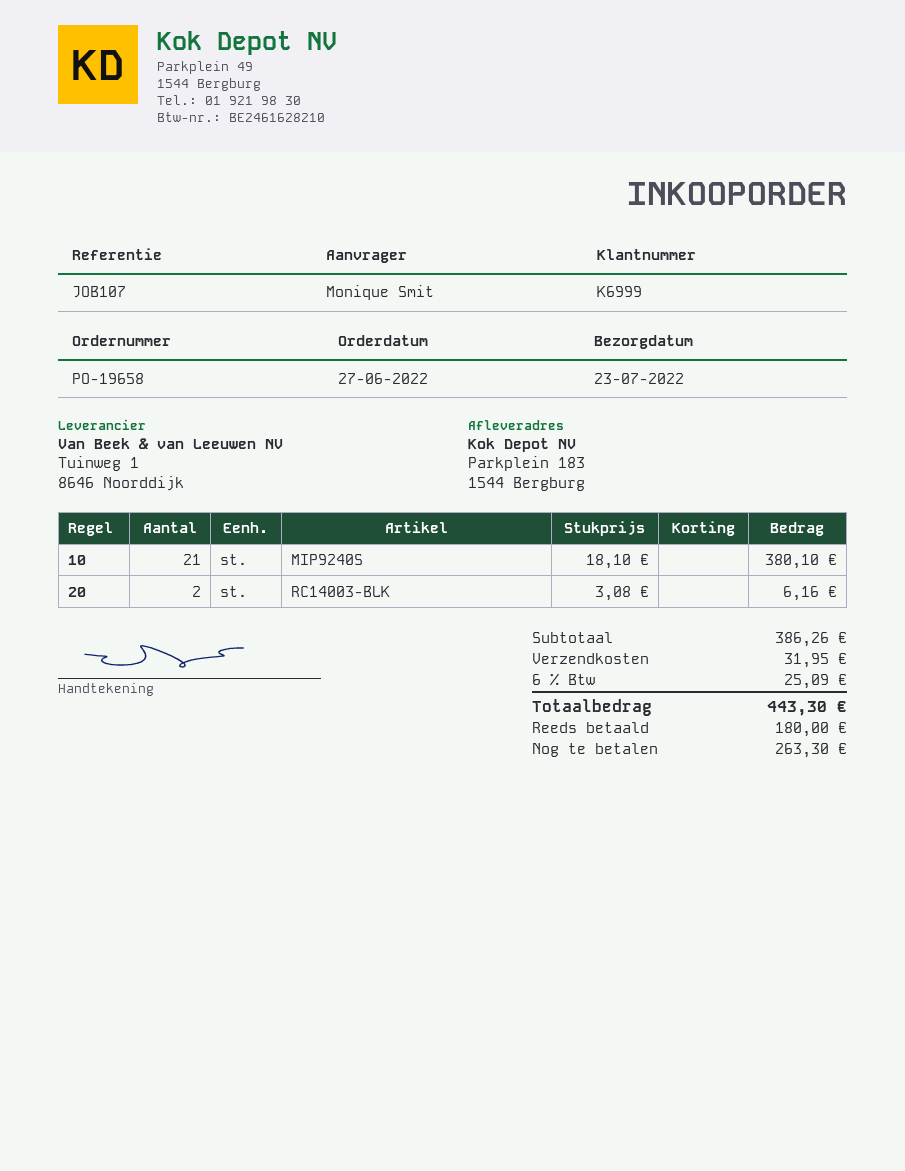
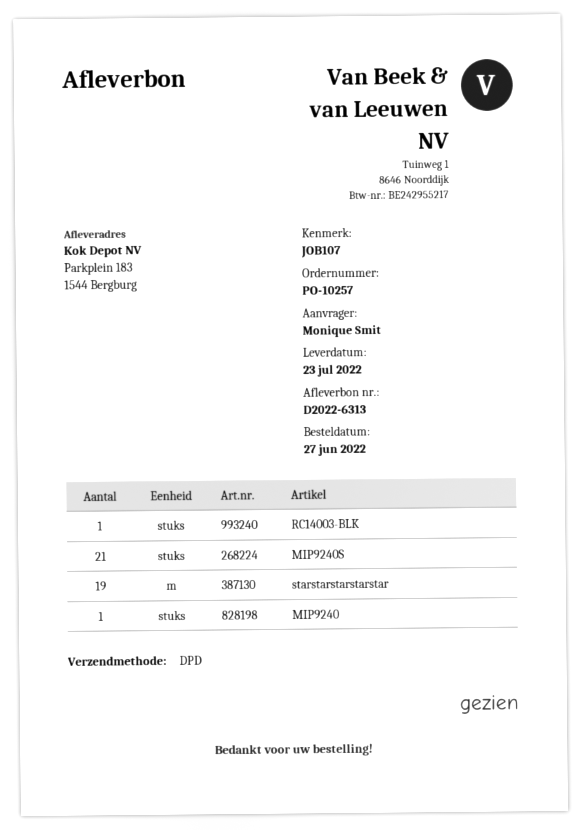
order number: PO-19658 -> PO-10257
RC14003-BLK: 2 -> 1
starstarstarstarstar: none -> 19
MIP9240: none -> 1

